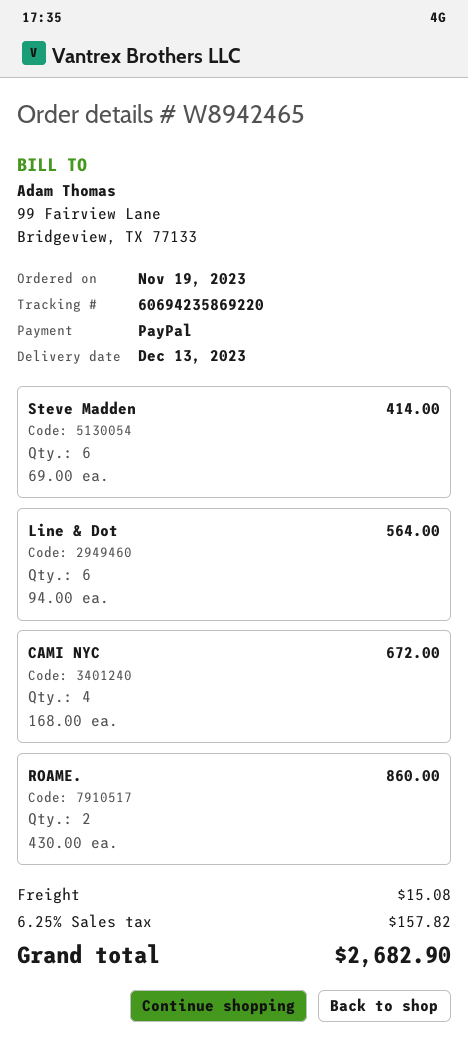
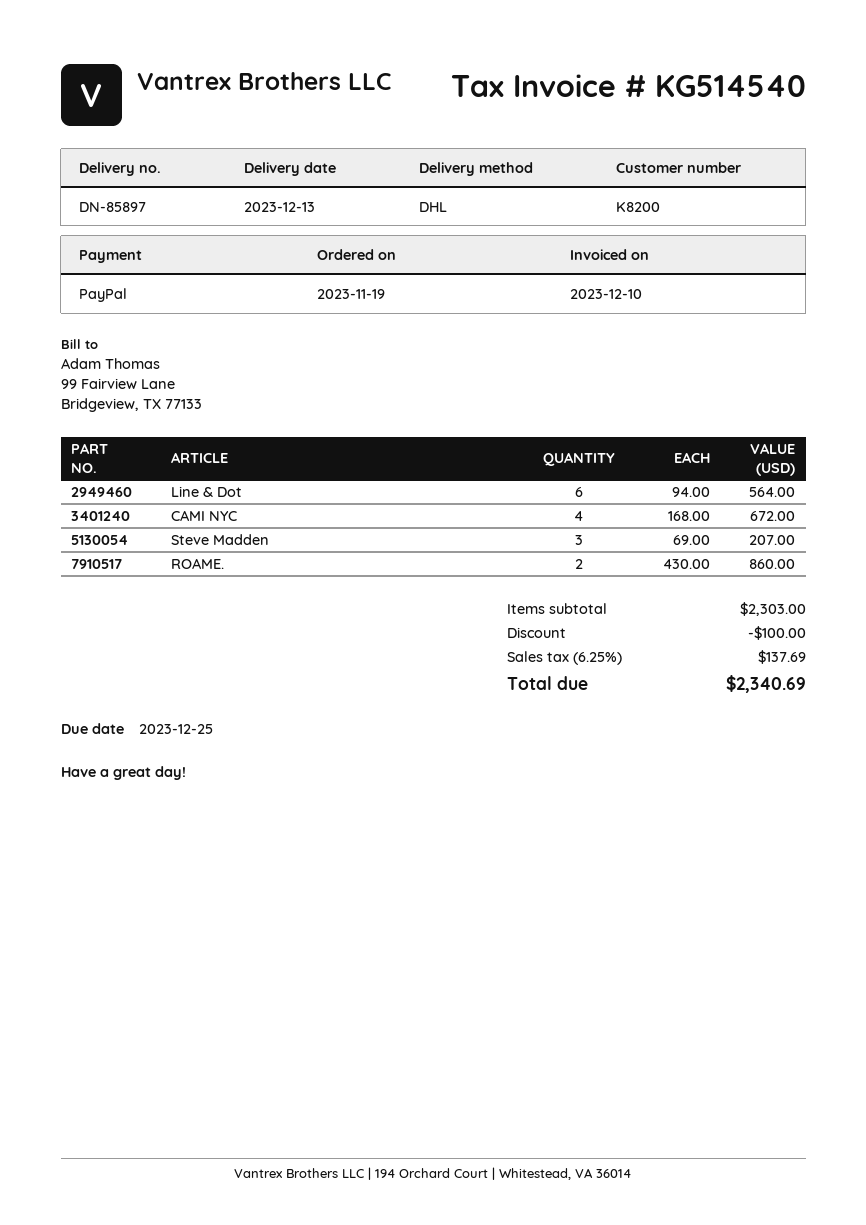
Steve Madden: 6 x 69.00 = 414.00 -> 3 x 69.00 = 207.00
discount: none -> 100.00
shipping: 15.08 -> none
tax: 6.25% = 157.82 -> 6.25% = 137.69
total: 2682.90 -> 2340.69

